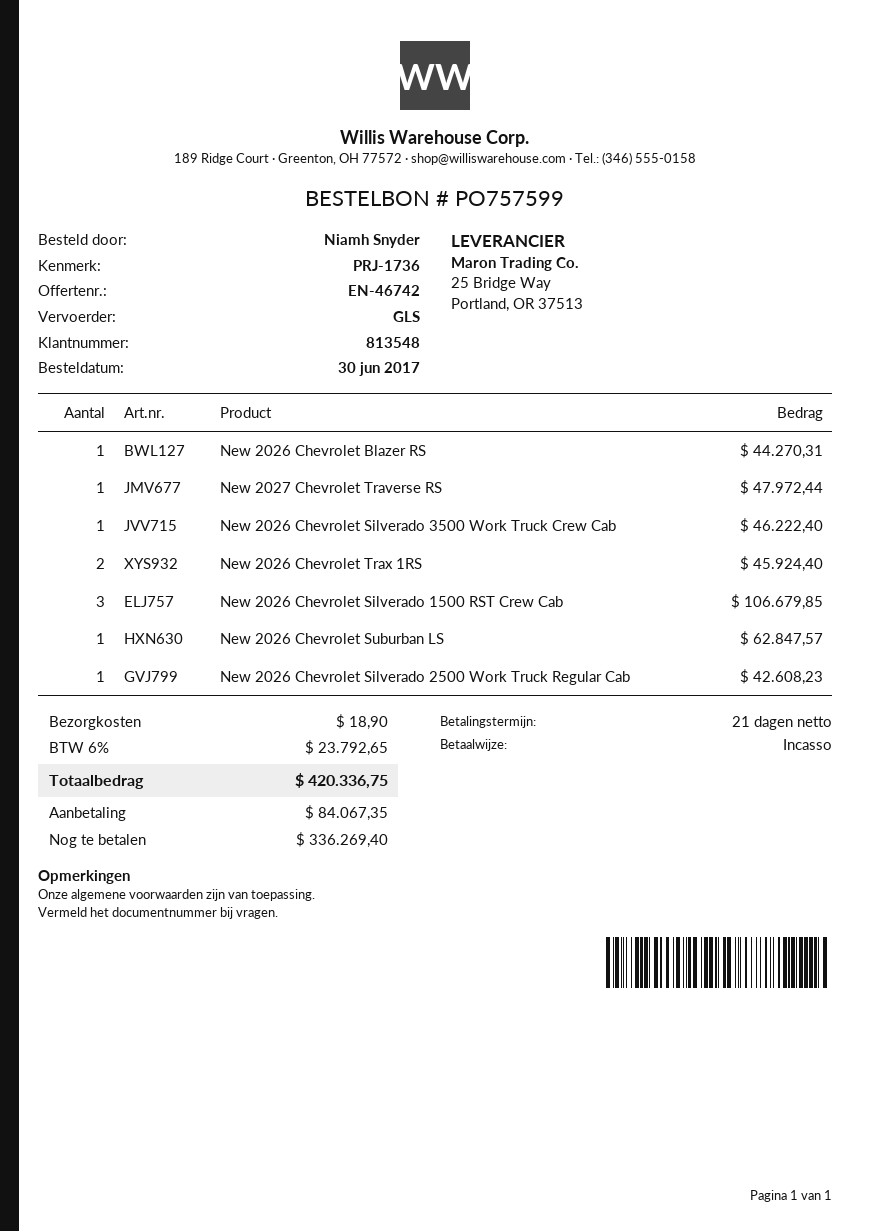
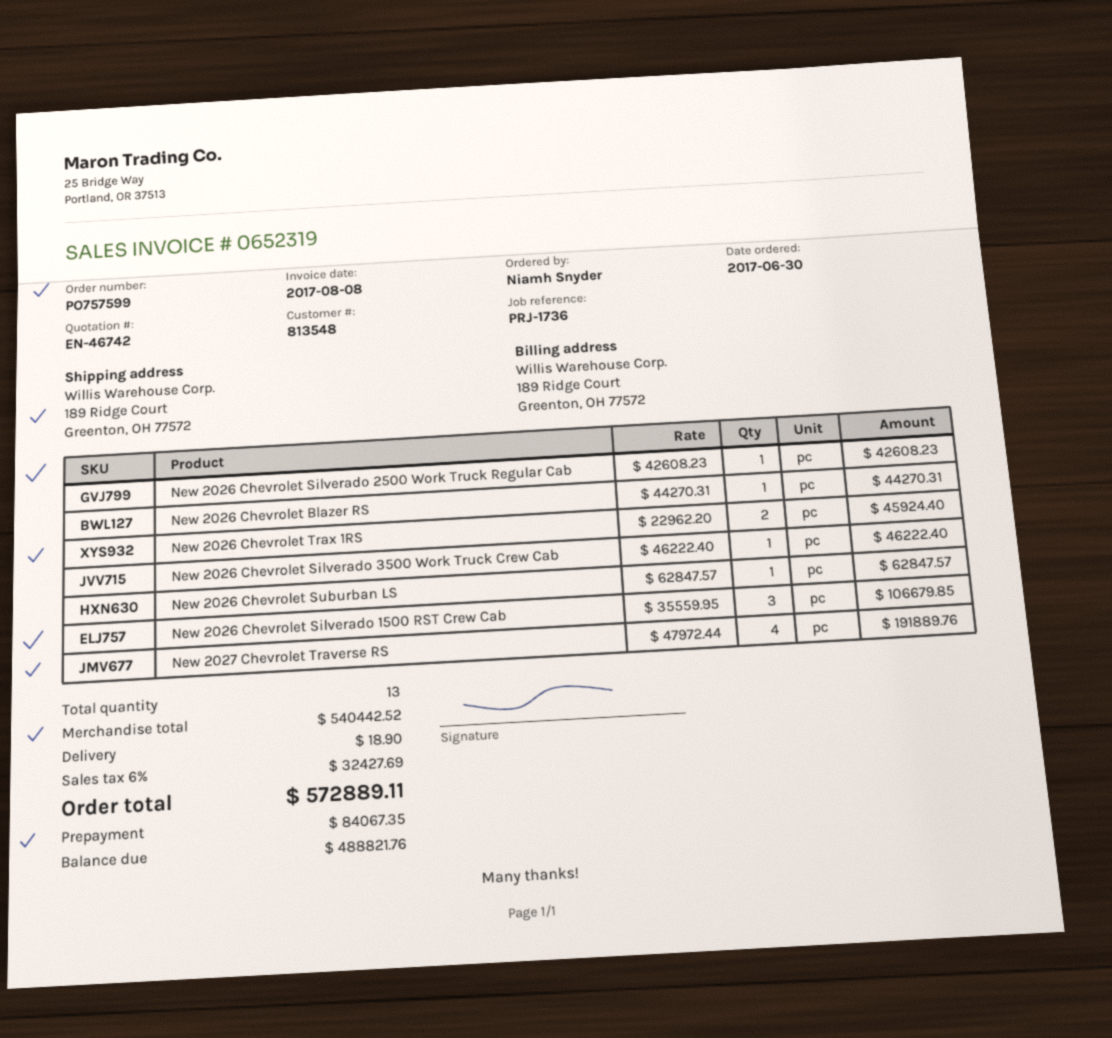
New 2027 Chevrolet Traverse RS: 1 for 47972.44 -> 4 for 191889.76
tax: 6% = 23792.65 -> 6% = 32427.69
total: 420336.75 -> 572889.11
balance: 336269.40 -> 488821.76

